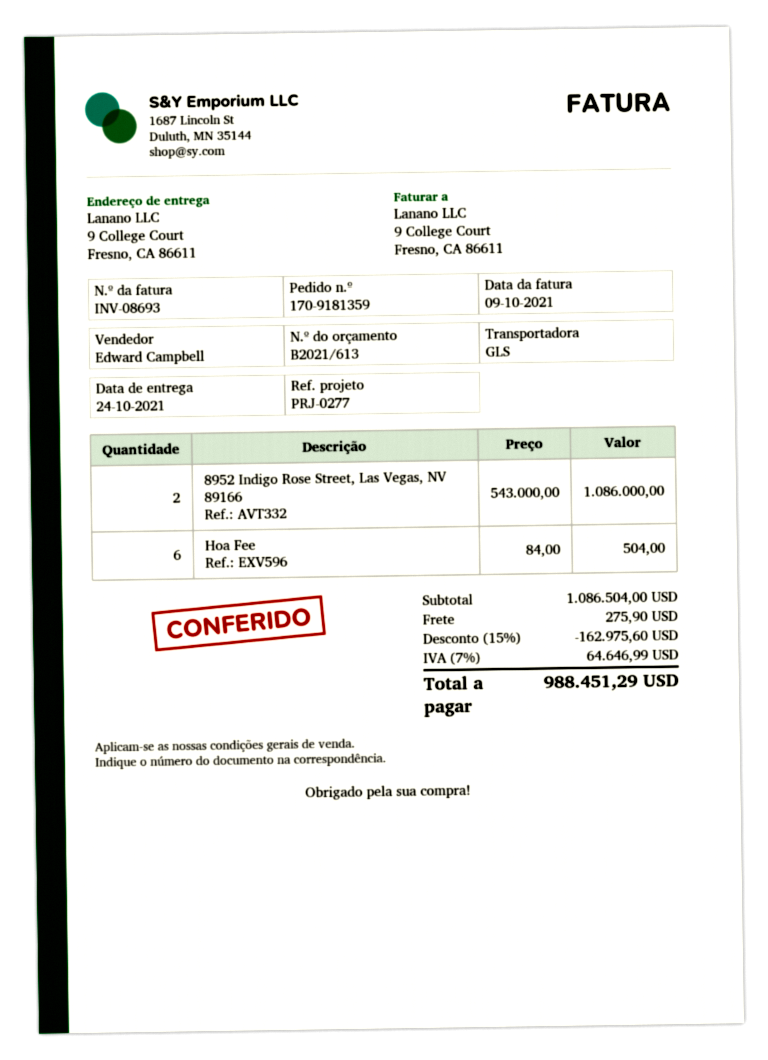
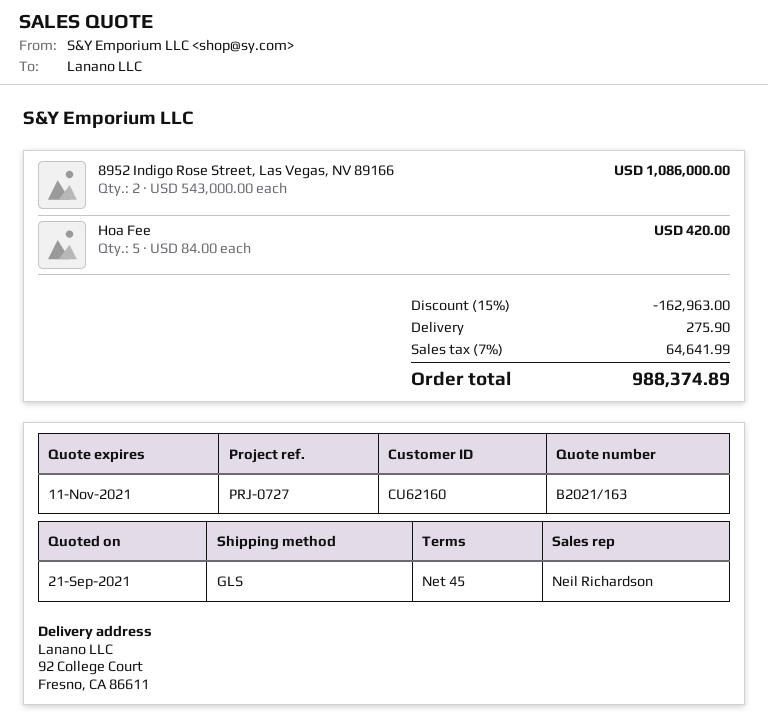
quote number: B2021/613 -> B2021/163
reference: PRJ-0277 -> PRJ-0727
sales rep: Edward Campbell -> Neil Richardson
ship to: 9 College Court, Fresno, CA 86611 -> 92 College Court, Fresno, CA 86611
Hoa Fee: 6 x 84.00 = 504.00 -> 5 x 84.00 = 420.00
discount: 15% = 162975.60 -> 15% = 162963.00
tax: 7% = 64646.99 -> 7% = 64641.99
total: 988451.29 -> 988374.89

